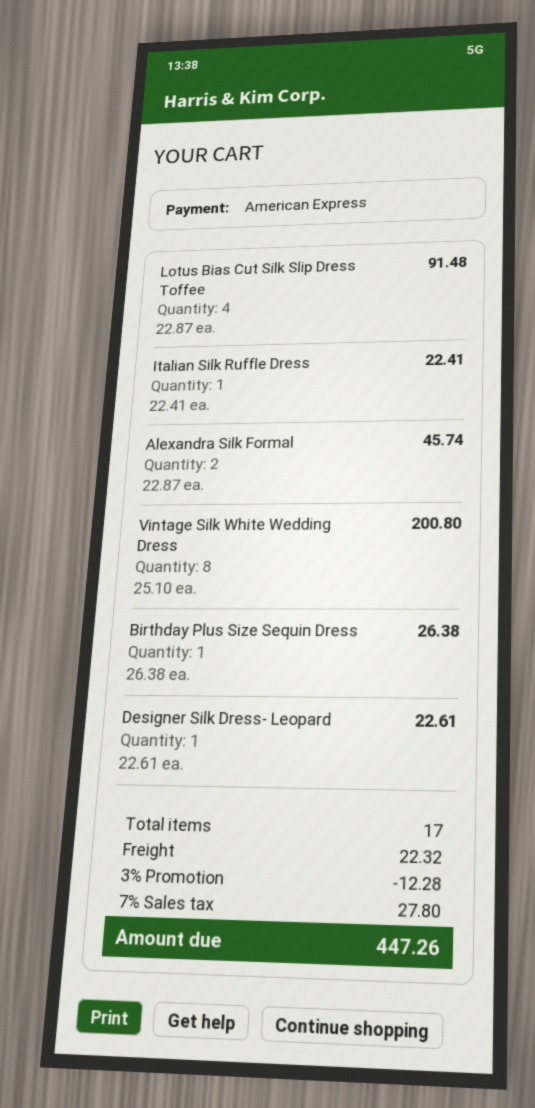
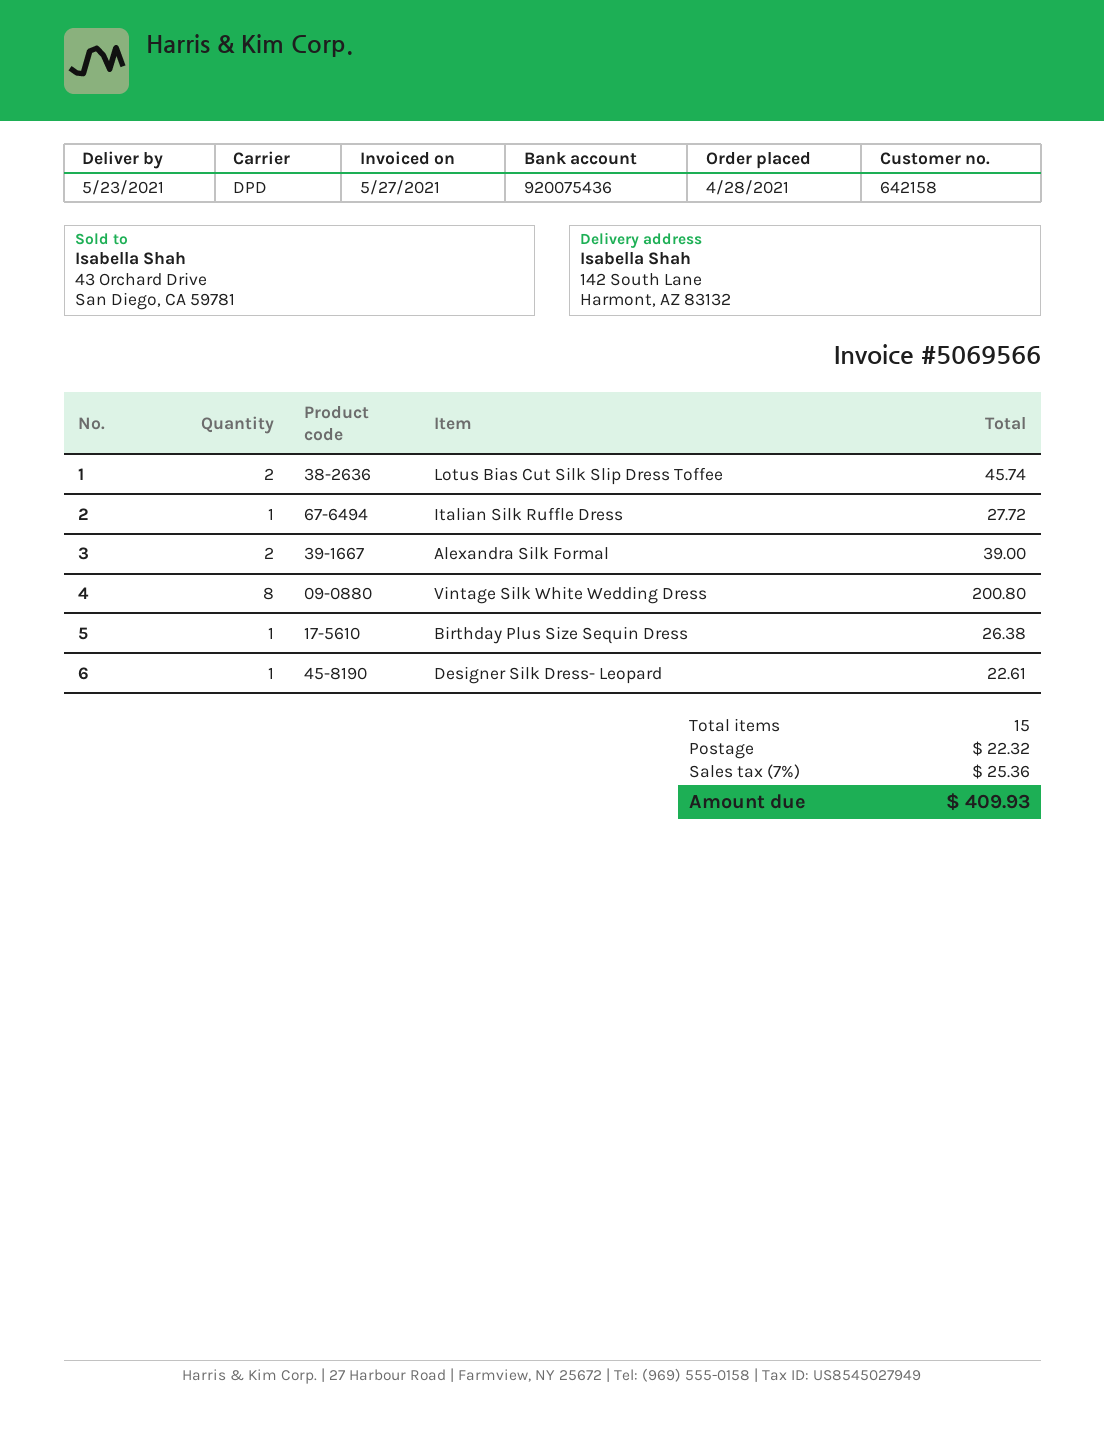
Lotus Bias Cut Silk Slip Dress Toffee: 4 for 91.48 -> 2 for 45.74
Italian Silk Ruffle Dress: 1 for 22.41 -> 1 for 27.72
Alexandra Silk Formal: 2 for 45.74 -> 2 for 39.00
total quantity: 17 -> 15
discount: 3% = 12.28 -> none
tax: 7% = 27.80 -> 7% = 25.36
total: 447.26 -> 409.93

